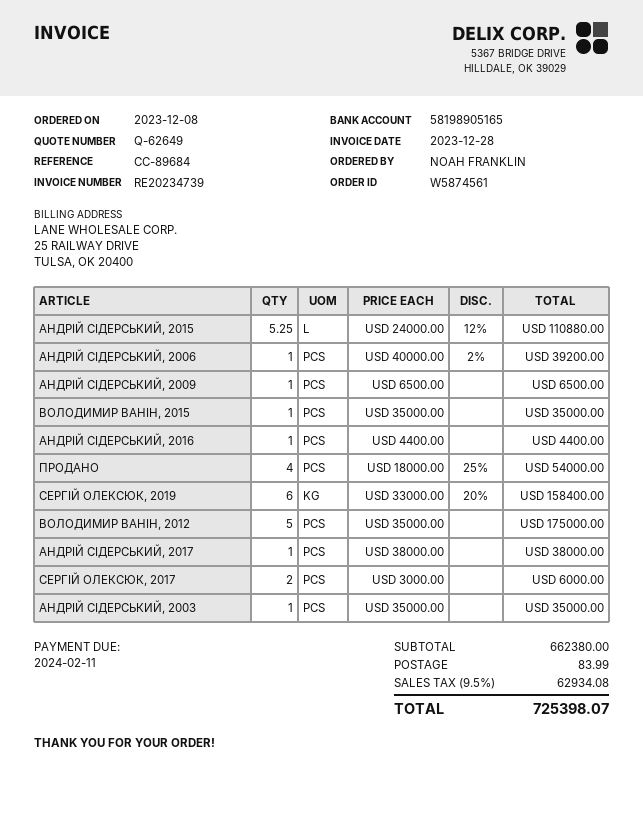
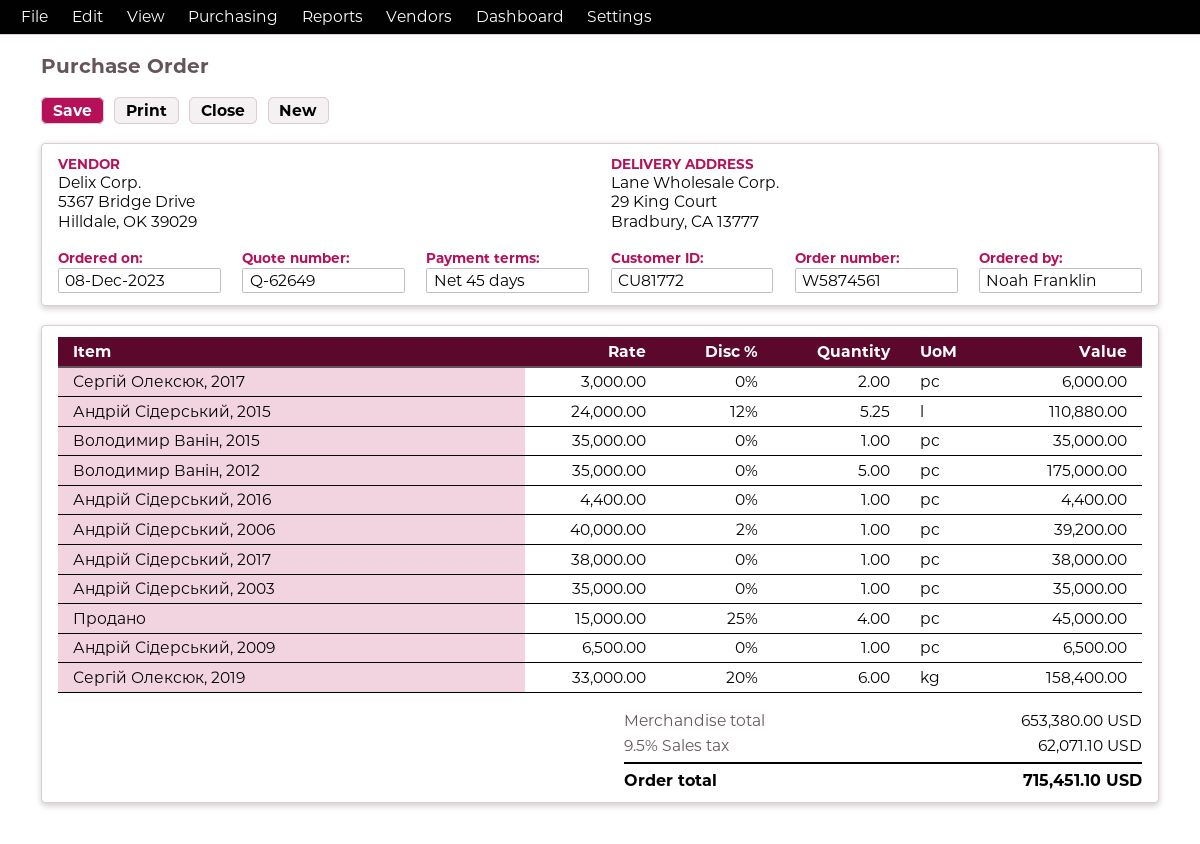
ПРОДАНО: 4 x 18000.00 - 25% = 54000.00 -> 4 x 15000.00 - 25% = 45000.00
subtotal: 662380.00 -> 653380.00
shipping: 83.99 -> none
tax: 9.5% = 62934.08 -> 9.5% = 62071.10
total: 725398.07 -> 715451.10

